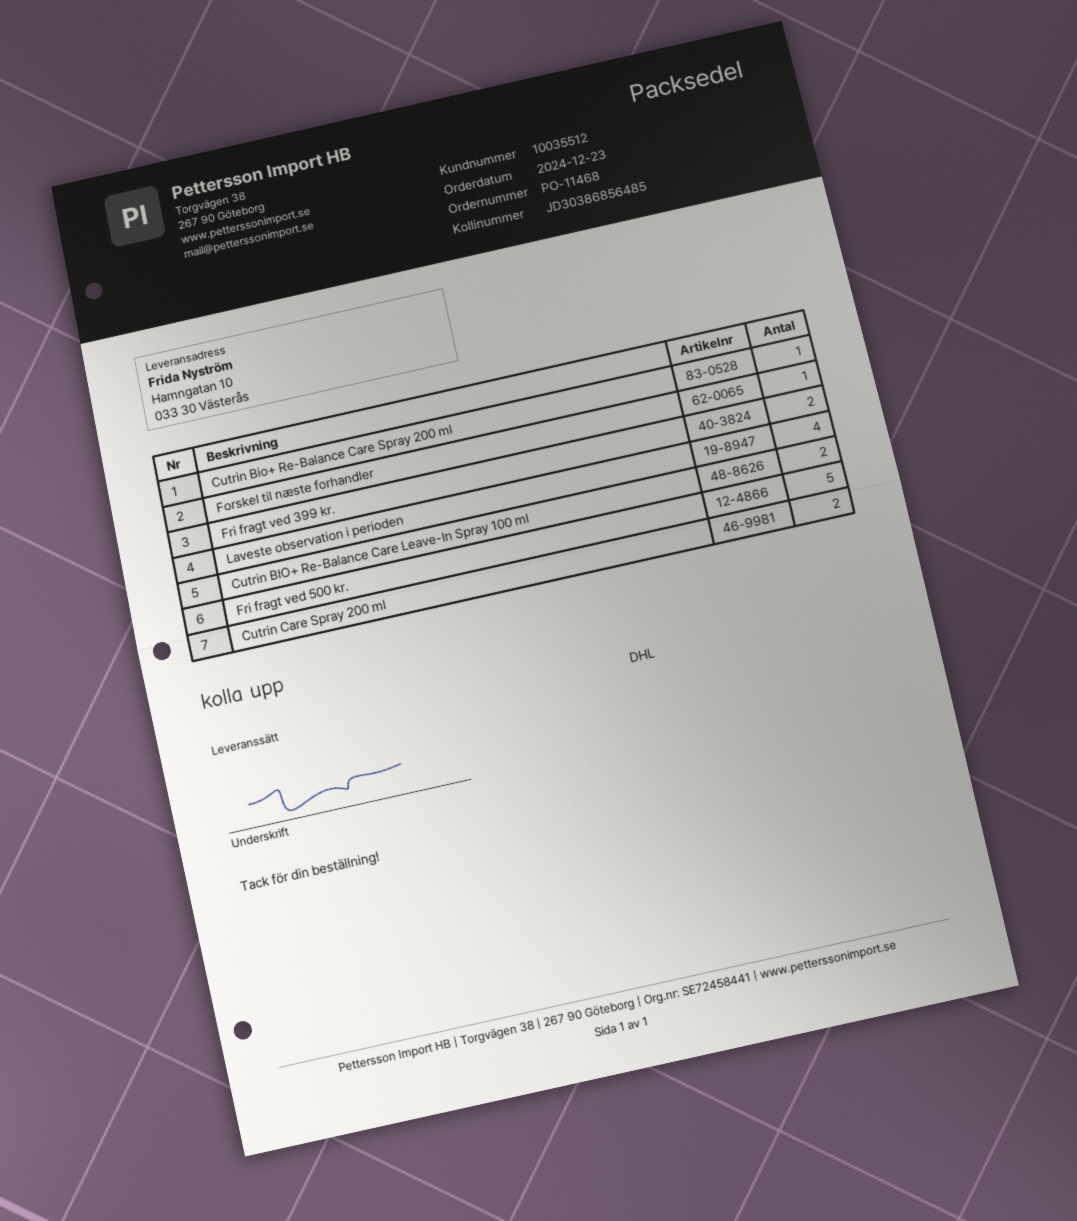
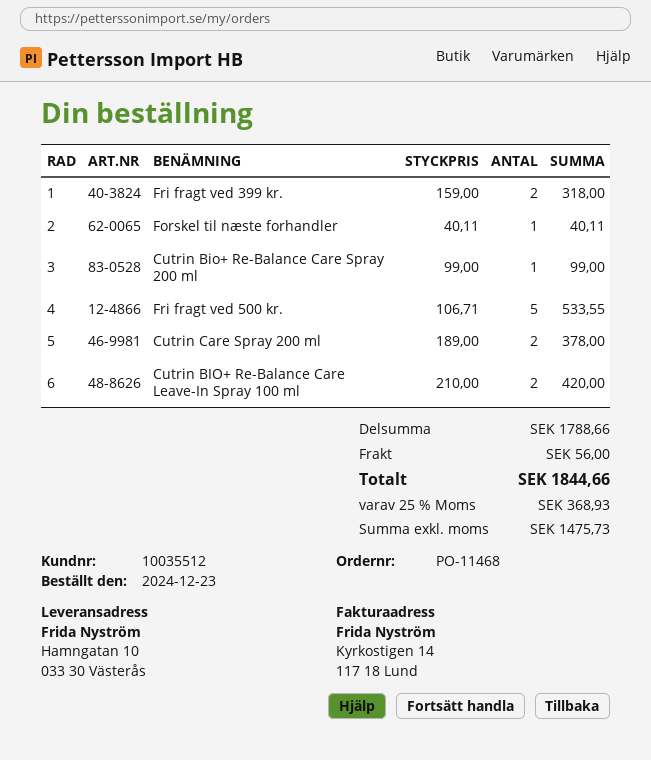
Laveste observation i perioden: 4 -> none

